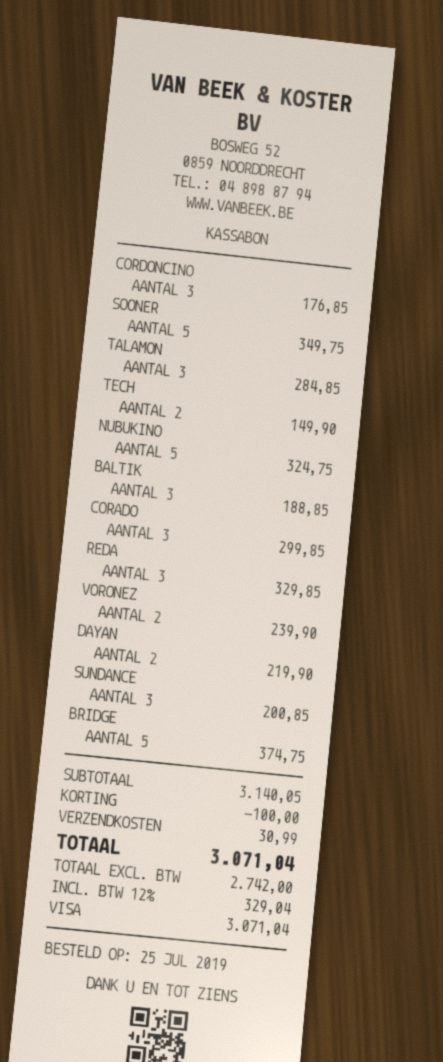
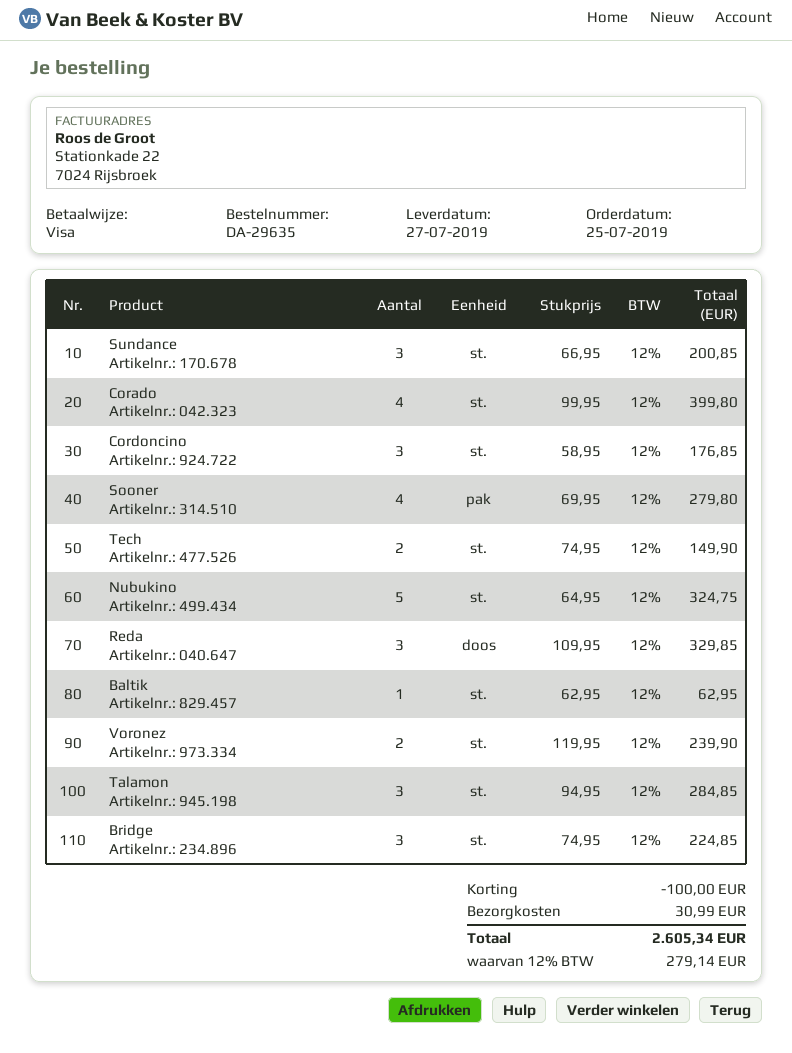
SOONER: 5 for 349.75 -> 4 for 279.80
BALTIK: 3 for 188.85 -> 1 for 62.95
CORADO: 3 for 299.85 -> 4 for 399.80
DAYAN: 2 for 219.90 -> none
BRIDGE: 5 for 374.75 -> 3 for 224.85
tax: 12% = 329.04 -> 12% = 279.14
total: 3071.04 -> 2605.34

